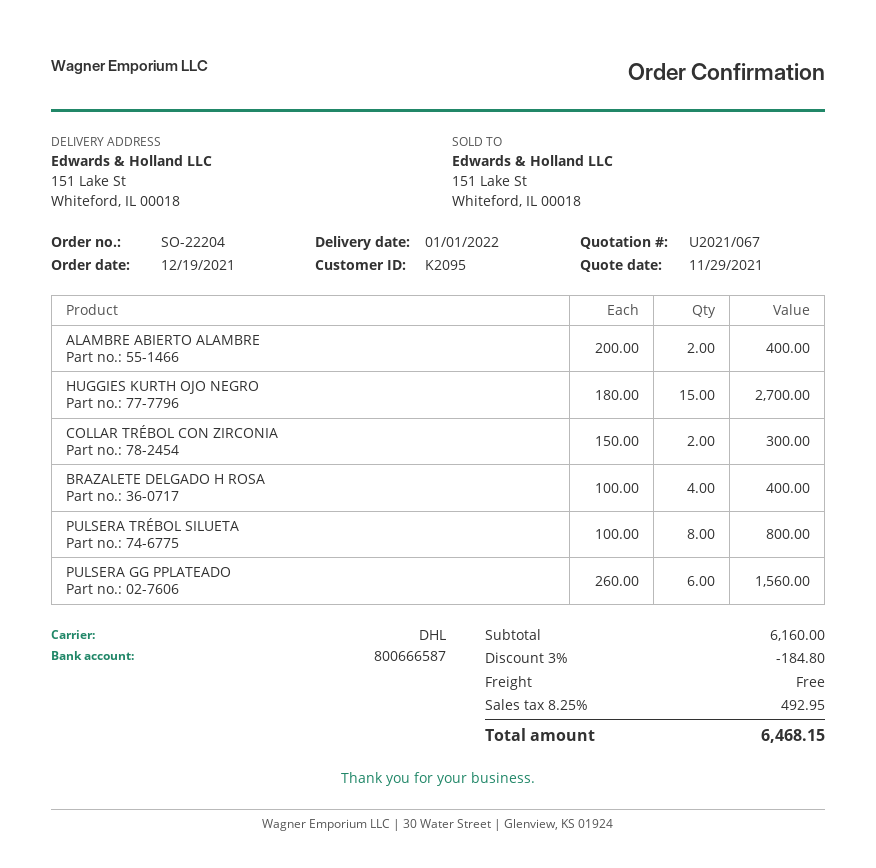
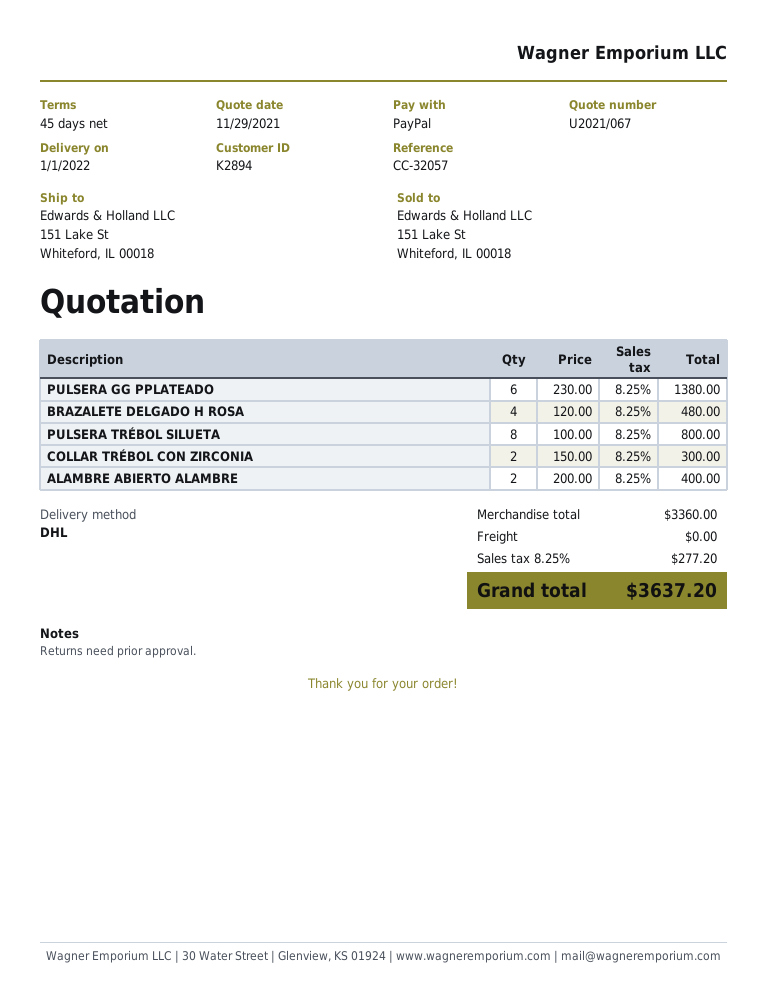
customer number: K2095 -> K2894
HUGGIES KURTH OJO NEGRO: 15 x 180.00 = 2700.00 -> none
BRAZALETE DELGADO H ROSA: 4 x 100.00 = 400.00 -> 4 x 120.00 = 480.00
PULSERA GG PPLATEADO: 6 x 260.00 = 1560.00 -> 6 x 230.00 = 1380.00
subtotal: 6160.00 -> 3360.00
discount: 3% = 184.80 -> none
tax: 8.25% = 492.95 -> 8.25% = 277.20
total: 6468.15 -> 3637.20

